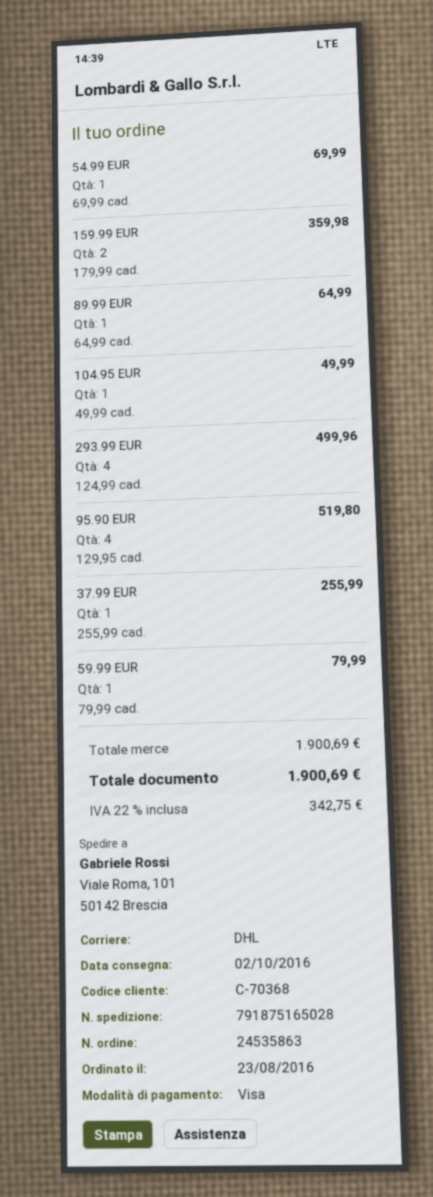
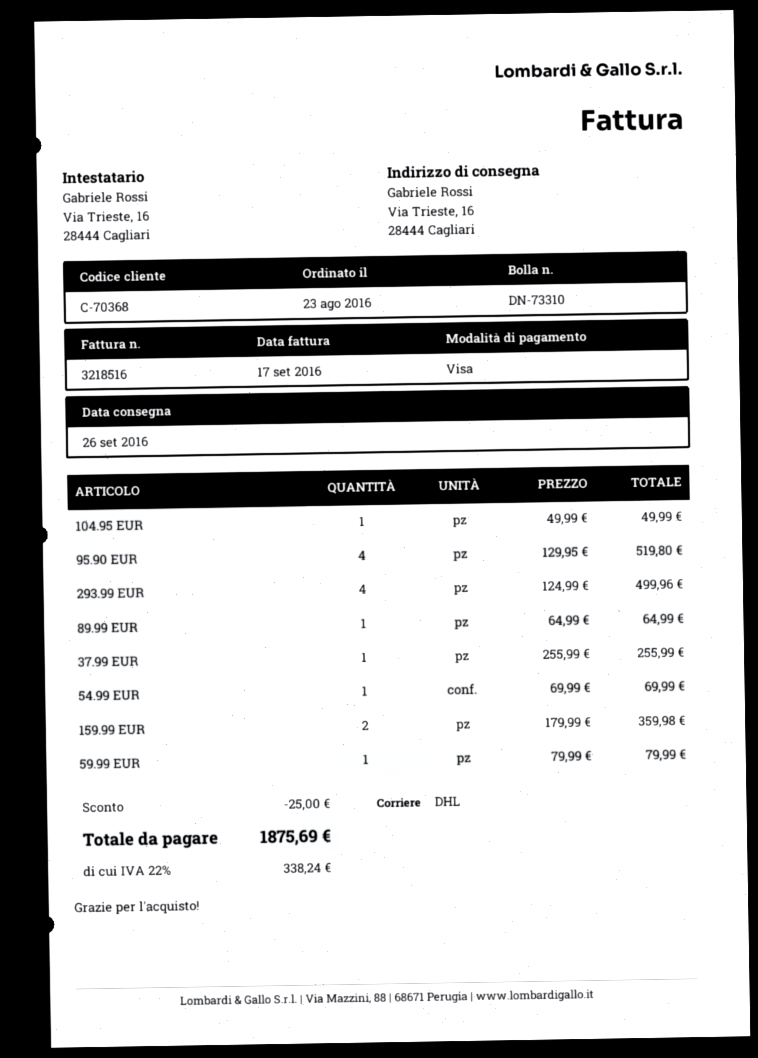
delivery date: 2016-10-02 -> 2016-09-26
ship to: Viale Roma, 101, 50142 Brescia -> Via Trieste, 16, 28444 Cagliari
discount: none -> 25.00
tax: 22% = 342.75 -> 22% = 338.24
total: 1900.69 -> 1875.69

